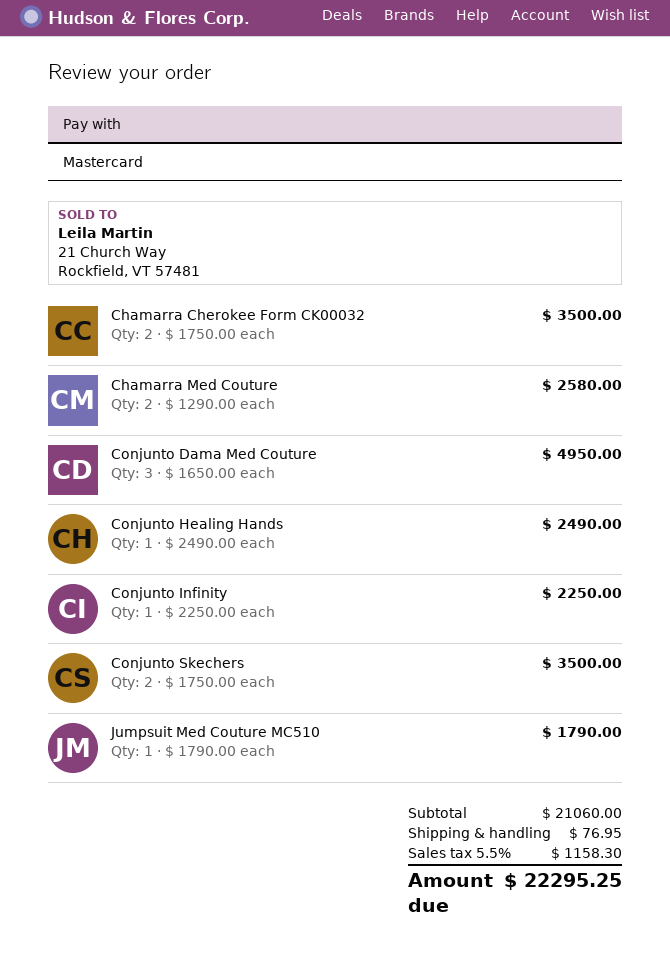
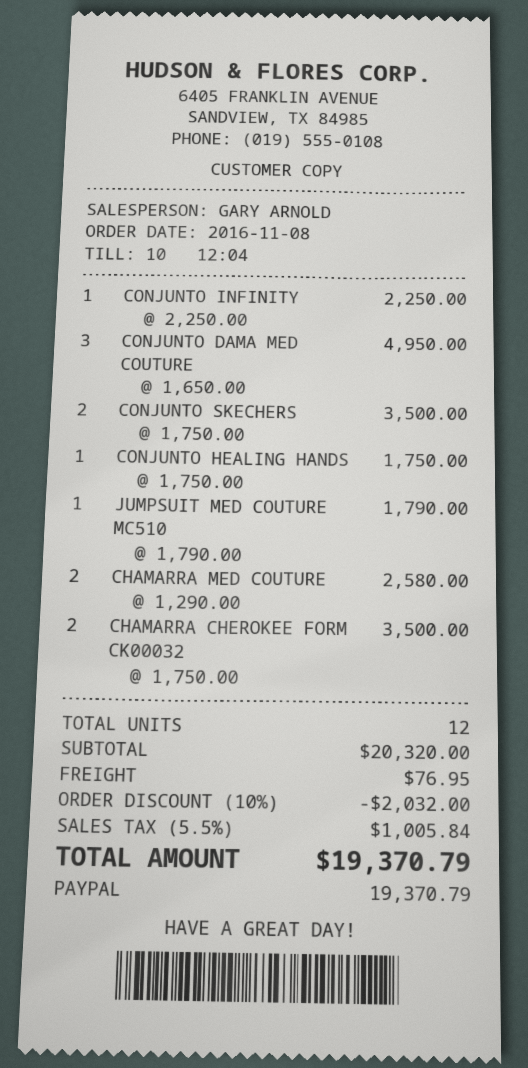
payment method: Mastercard -> PayPal
Conjunto Healing Hands: 1 x 2490.00 = 2490.00 -> 1 x 1750.00 = 1750.00
subtotal: 21060.00 -> 20320.00
discount: none -> 10% = 2032.00
tax: 5.5% = 1158.30 -> 5.5% = 1005.84
total: 22295.25 -> 19370.79

